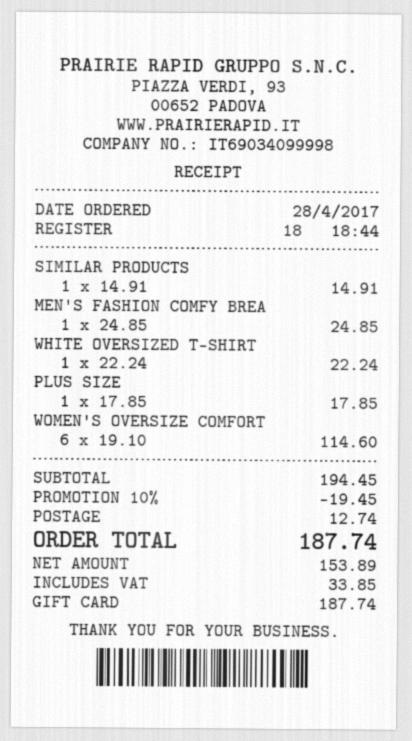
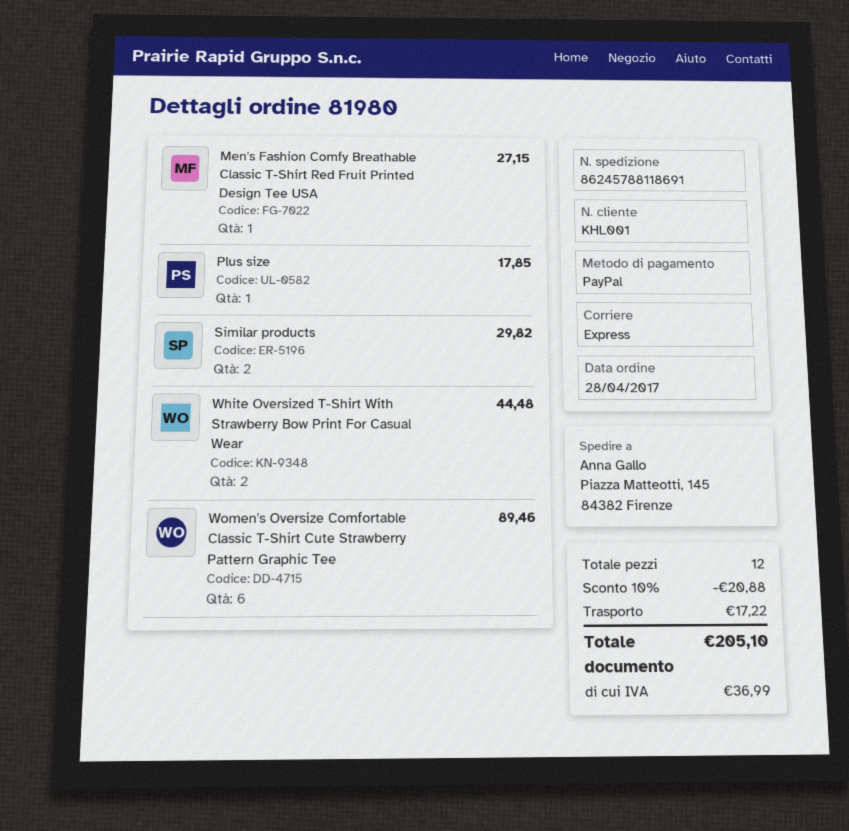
payment method: gift card -> PayPal
SIMILAR PRODUCTS: 1 for 14.91 -> 2 for 29.82
MEN'S FASHION COMFY BREA: 1 for 24.85 -> 1 for 27.15
WHITE OVERSIZED T-SHIRT: 1 for 22.24 -> 2 for 44.48
WOMEN'S OVERSIZE COMFORT: 6 for 114.60 -> 6 for 89.46
discount: 10% = 19.45 -> 10% = 20.88
shipping: 12.74 -> 17.22
tax: 33.85 -> 36.99
total: 187.74 -> 205.10

